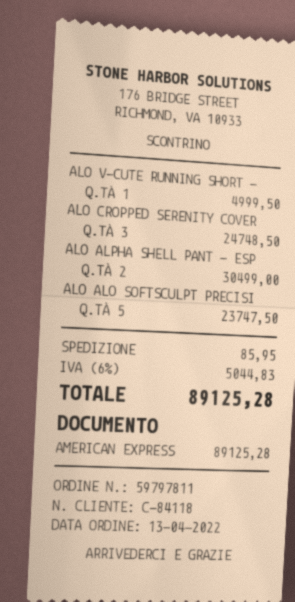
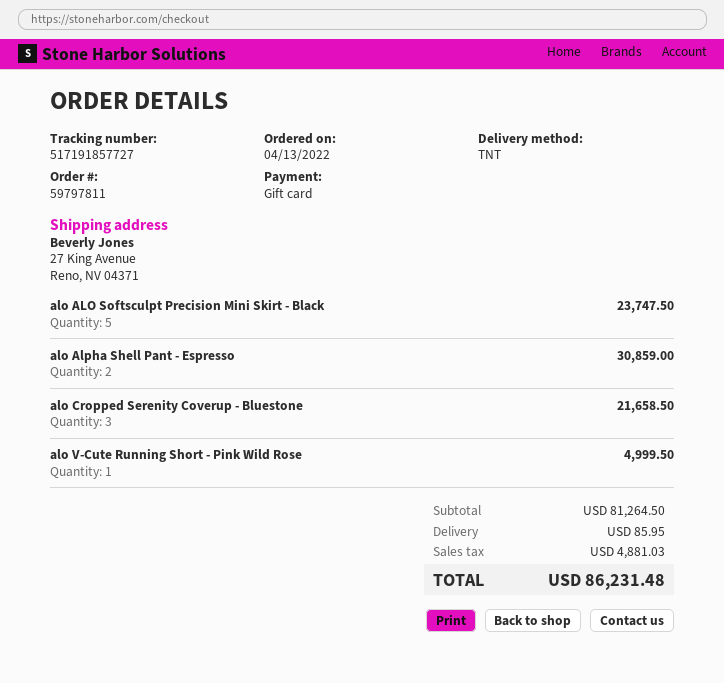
payment method: American Express -> gift card
ALO CROPPED SERENITY COVER: 3 for 24748.50 -> 3 for 21658.50
ALO ALPHA SHELL PANT - ESP: 2 for 30499.00 -> 2 for 30859.00
tax: 5044.83 -> 4881.03
total: 89125.28 -> 86231.48

